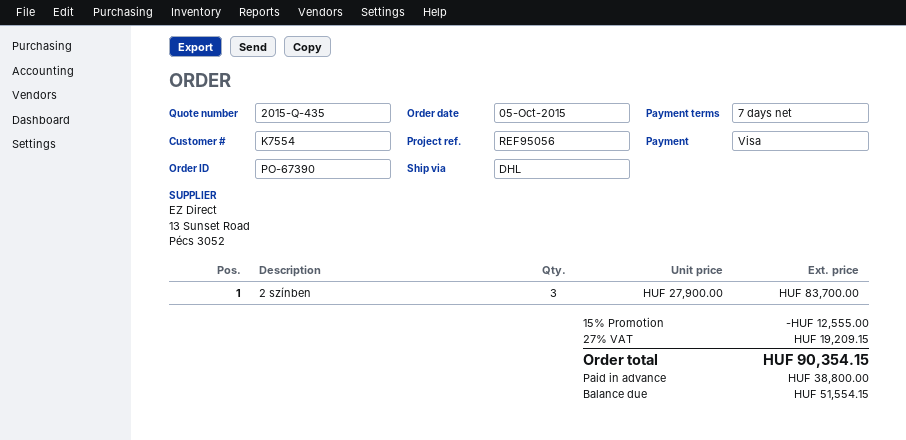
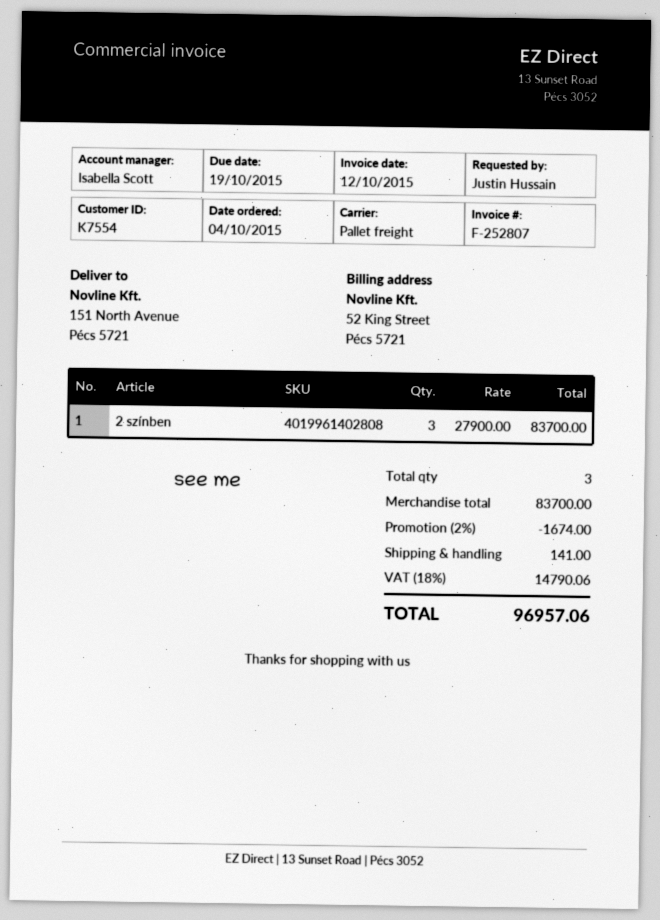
order date: 2015-10-05 -> 2015-10-04
shipping method: DHL -> pallet freight
discount: 15% = 12555.00 -> 2% = 1674.00
shipping: none -> 141.00
tax: 27% = 19209.15 -> 18% = 14790.06
total: 90354.15 -> 96957.06

